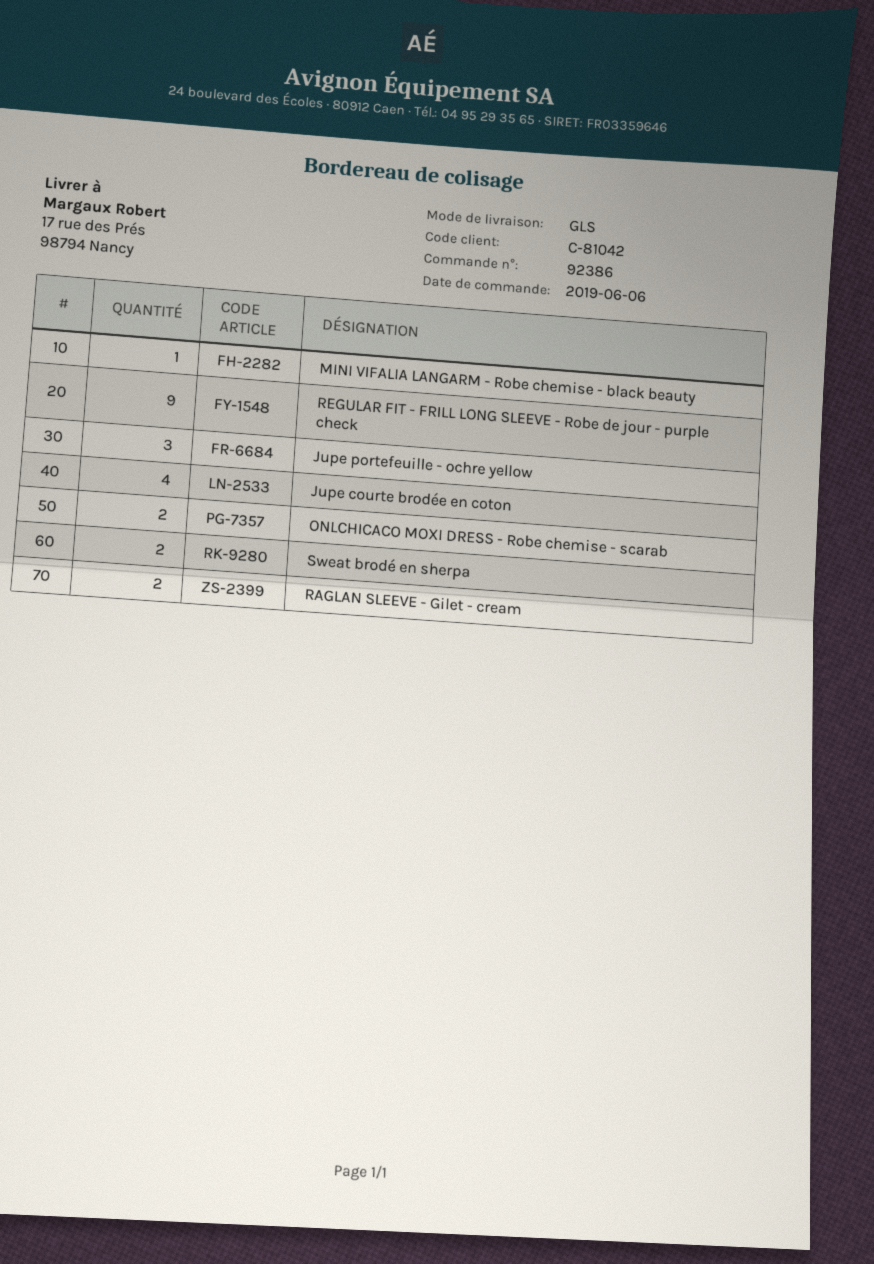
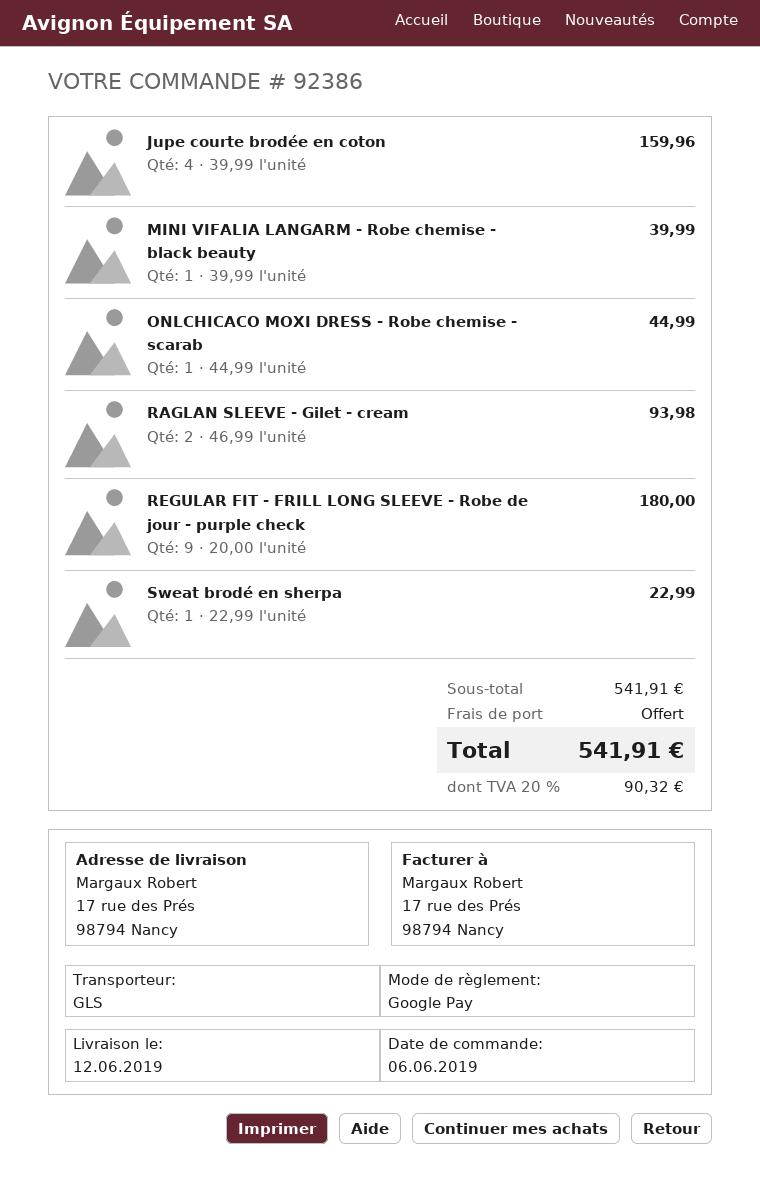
Jupe portefeuille - ochre yellow: 3 -> none
ONLCHICACO MOXI DRESS - Robe chemise - scarab: 2 -> 1
Sweat brodé en sherpa: 2 -> 1

